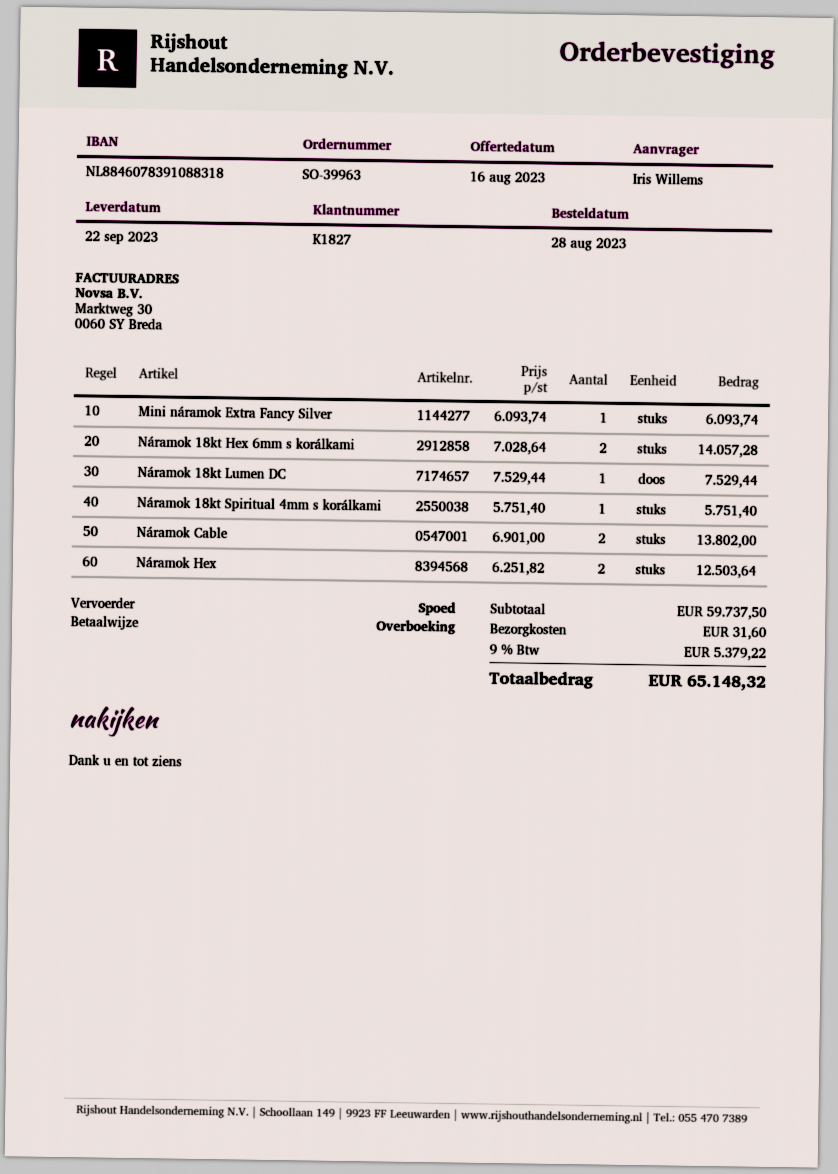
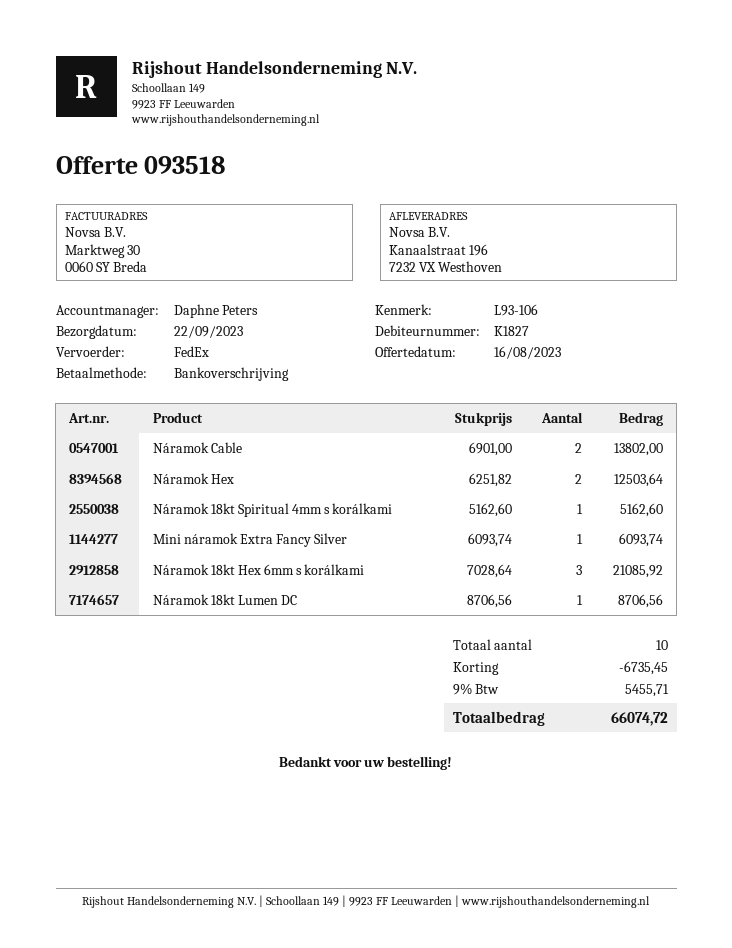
shipping method: express -> FedEx
Náramok 18kt Hex 6mm s korálkami: 2 x 7028.64 = 14057.28 -> 3 x 7028.64 = 21085.92
Náramok 18kt Lumen DC: 1 x 7529.44 = 7529.44 -> 1 x 8706.56 = 8706.56
Náramok 18kt Spiritual 4mm s korálkami: 1 x 5751.40 = 5751.40 -> 1 x 5162.60 = 5162.60
discount: none -> 6735.45
shipping: 31.60 -> none
tax: 9% = 5379.22 -> 9% = 5455.71
total: 65148.32 -> 66074.72

